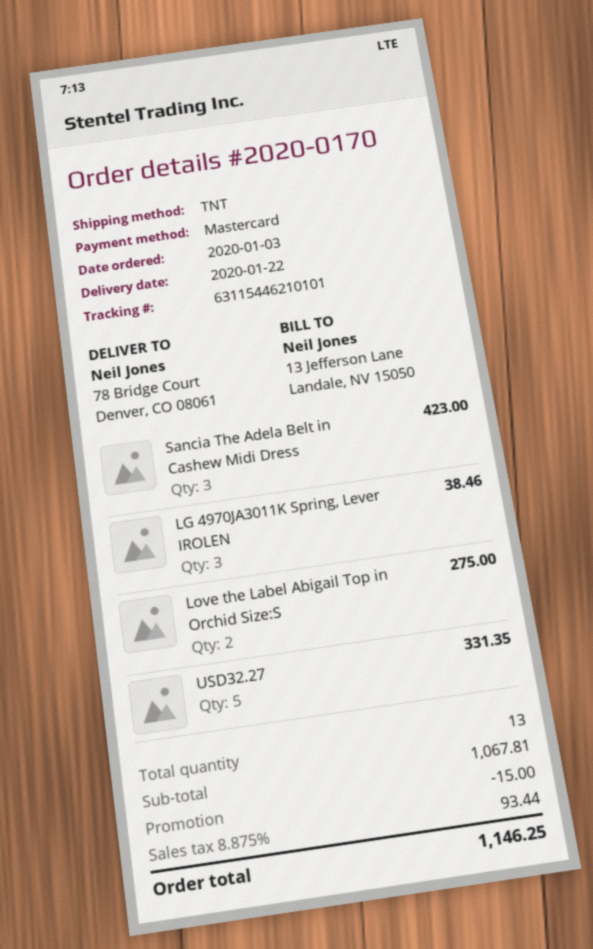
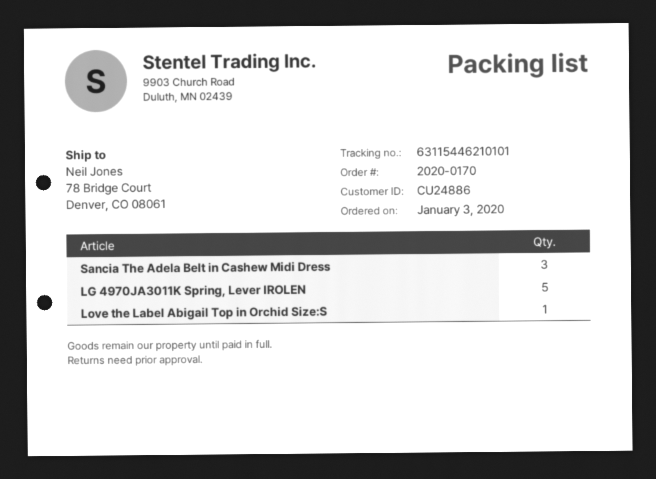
LG 4970JA3011K Spring, Lever IROLEN: 3 -> 5
Love the Label Abigail Top in Orchid Size:S: 2 -> 1
USD32.27: 5 -> none

